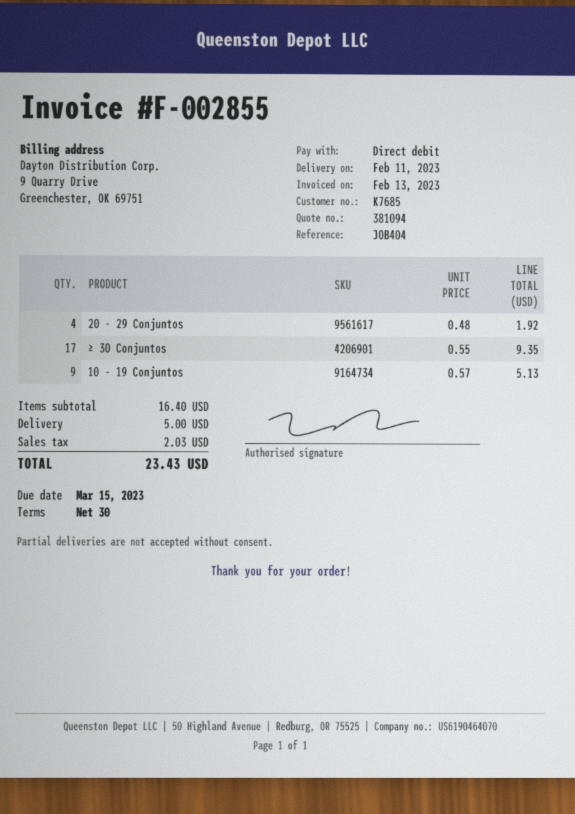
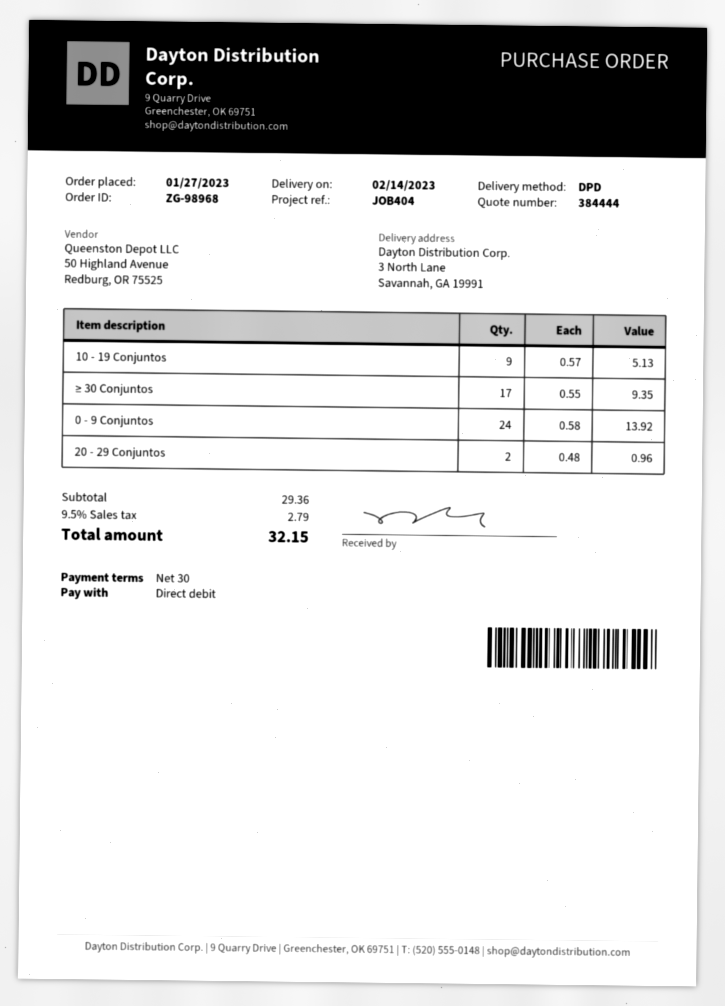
quote number: 381094 -> 384444
delivery date: 2023-02-11 -> 2023-02-14
20 - 29 Conjuntos: 4 x 0.48 = 1.92 -> 2 x 0.48 = 0.96
0 - 9 Conjuntos: none -> 24 x 0.58 = 13.92
subtotal: 16.40 -> 29.36
shipping: 5.00 -> none
tax: 2.03 -> 2.79
total: 23.43 -> 32.15

